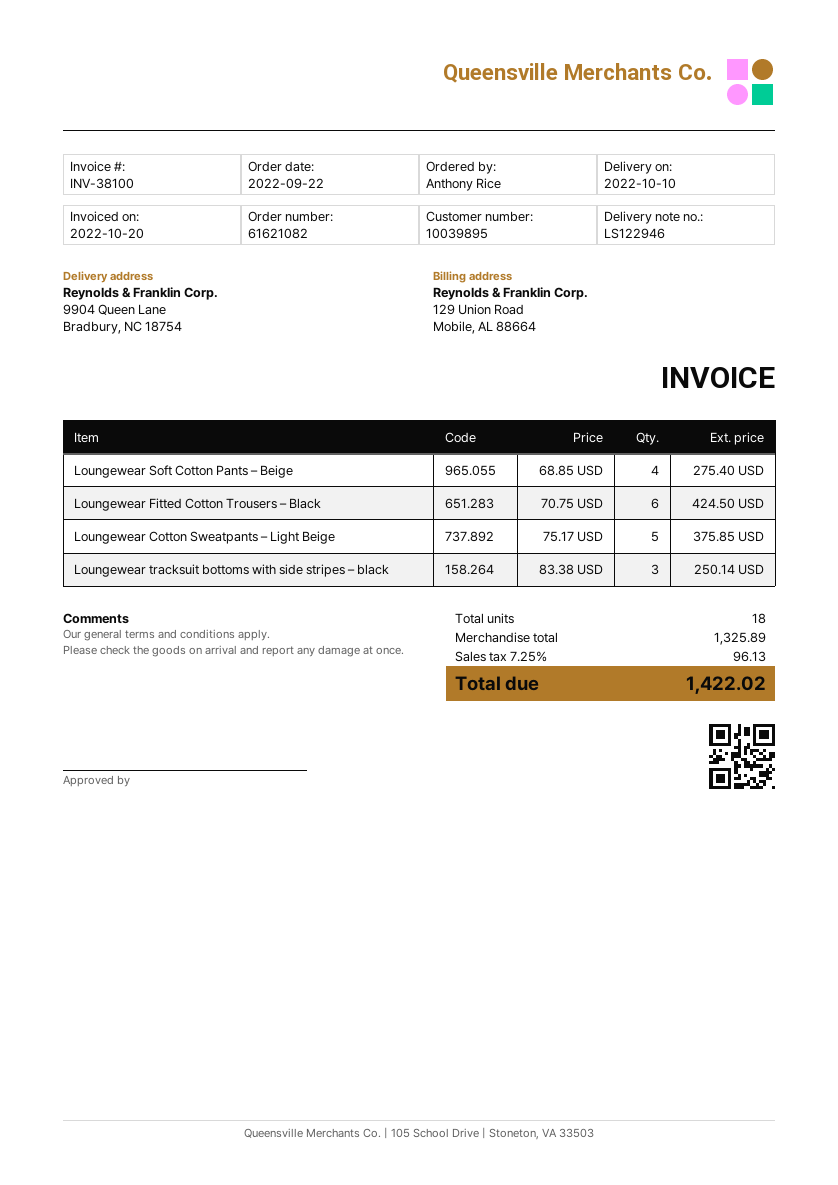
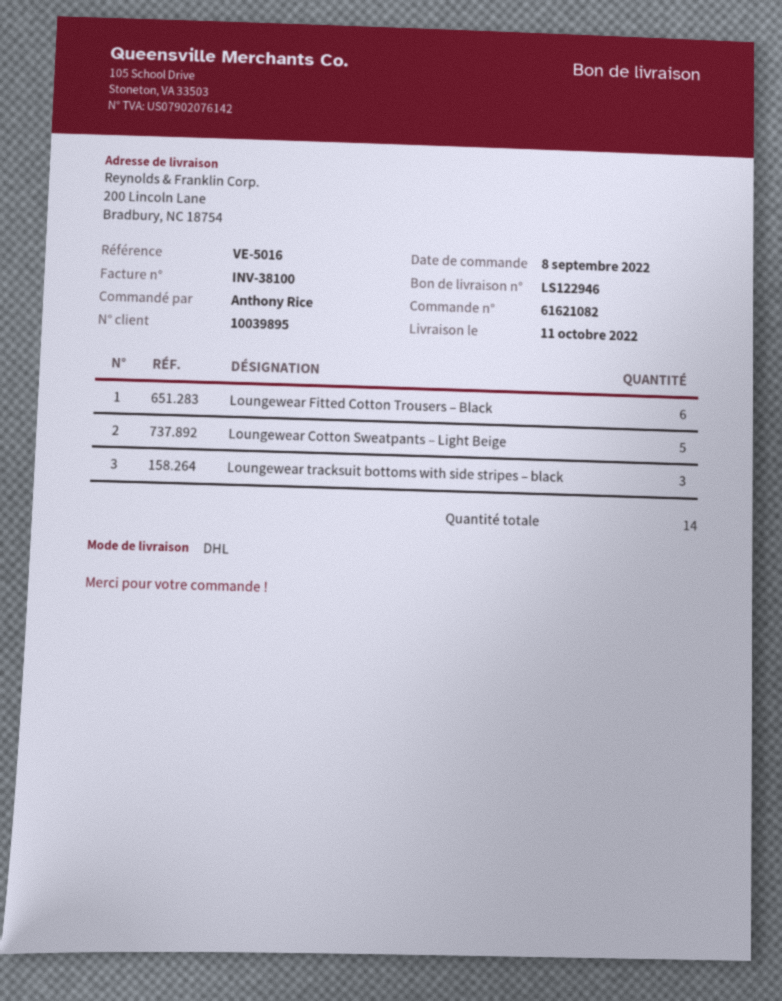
order date: 2022-09-22 -> 2022-09-08
delivery date: 2022-10-10 -> 2022-10-11
ship to: 9904 Queen Lane, Bradbury, NC 18754 -> 200 Lincoln Lane, Bradbury, NC 18754
Loungewear Soft Cotton Pants – Beige: 4 -> none
total quantity: 18 -> 14

